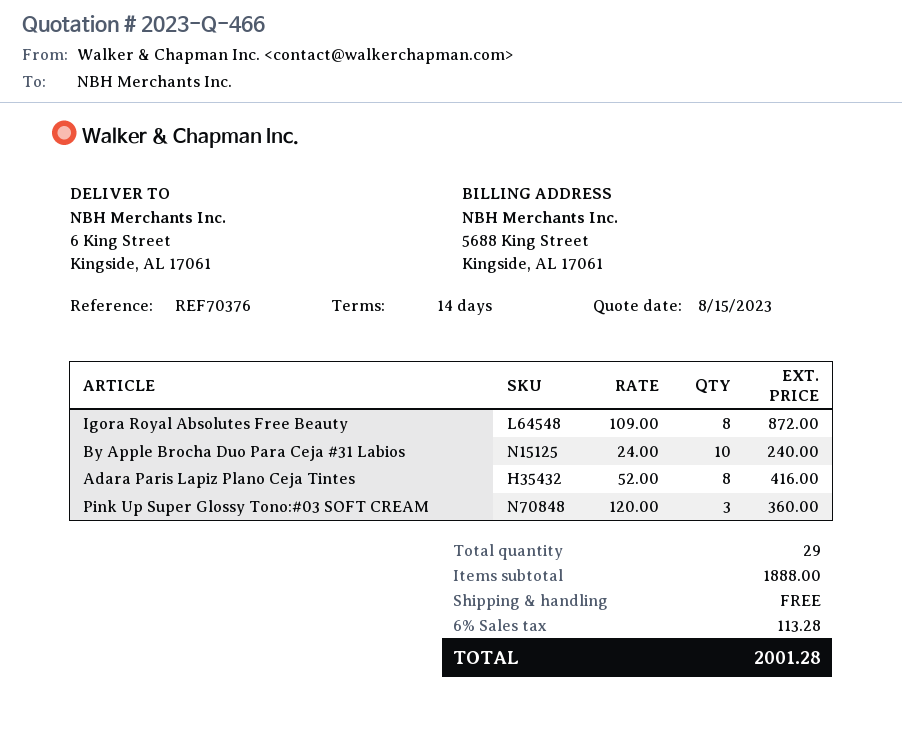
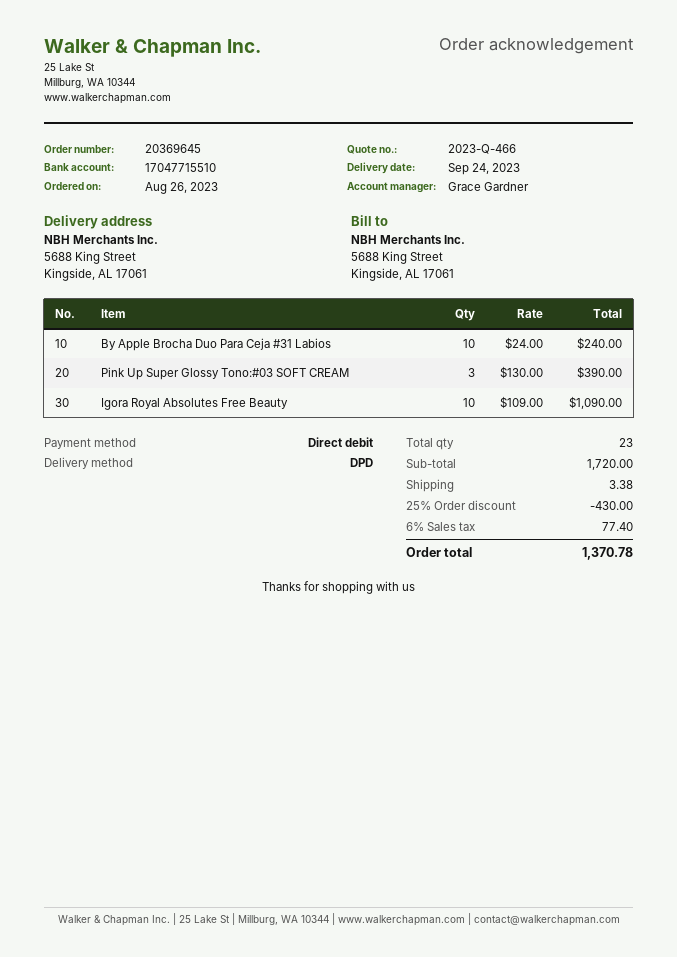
ship to: 6 King Street, Kingside, AL 17061 -> 5688 King Street, Kingside, AL 17061
Igora Royal Absolutes Free Beauty: 8 x 109.00 = 872.00 -> 10 x 109.00 = 1090.00
Adara Paris Lapiz Plano Ceja Tintes: 8 x 52.00 = 416.00 -> none
Pink Up Super Glossy Tono:#03 SOFT CREAM: 3 x 120.00 = 360.00 -> 3 x 130.00 = 390.00
total quantity: 29 -> 23
subtotal: 1888.00 -> 1720.00
discount: none -> 25% = 430.00
shipping: 0.00 -> 3.38
tax: 6% = 113.28 -> 6% = 77.40
total: 2001.28 -> 1370.78

